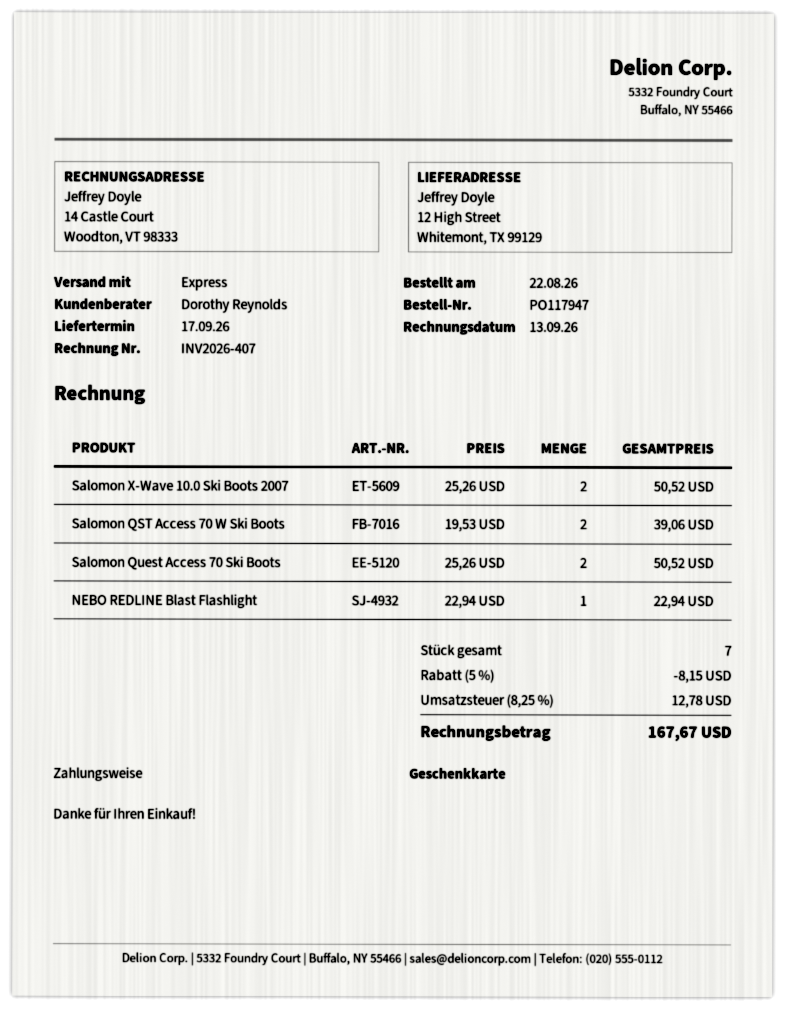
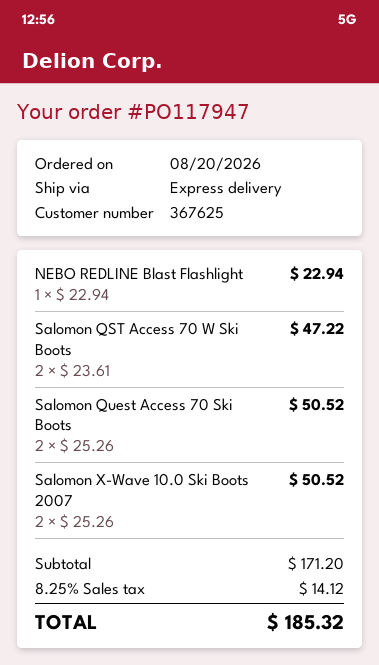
order date: 2026-08-22 -> 2026-08-20
Salomon QST Access 70 W Ski Boots: 2 x 19.53 = 39.06 -> 2 x 23.61 = 47.22
discount: 5% = 8.15 -> none
tax: 8.25% = 12.78 -> 8.25% = 14.12
total: 167.67 -> 185.32

